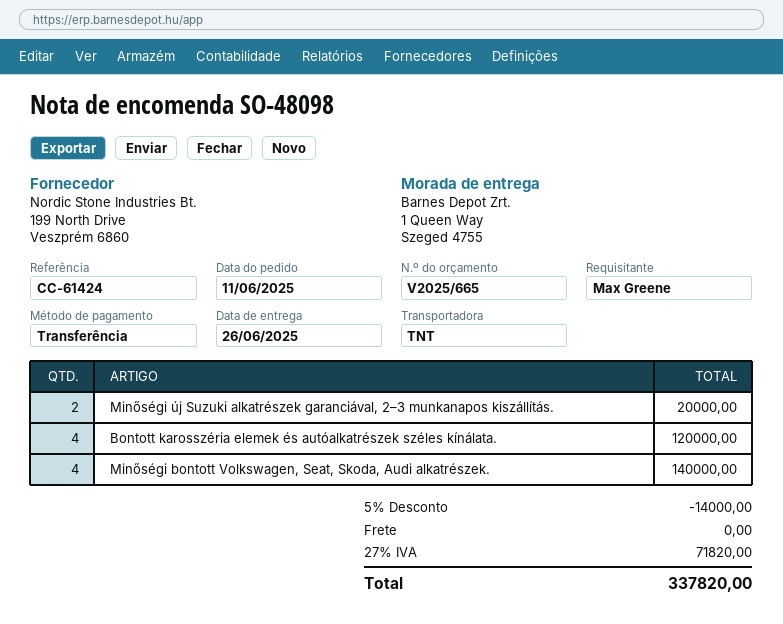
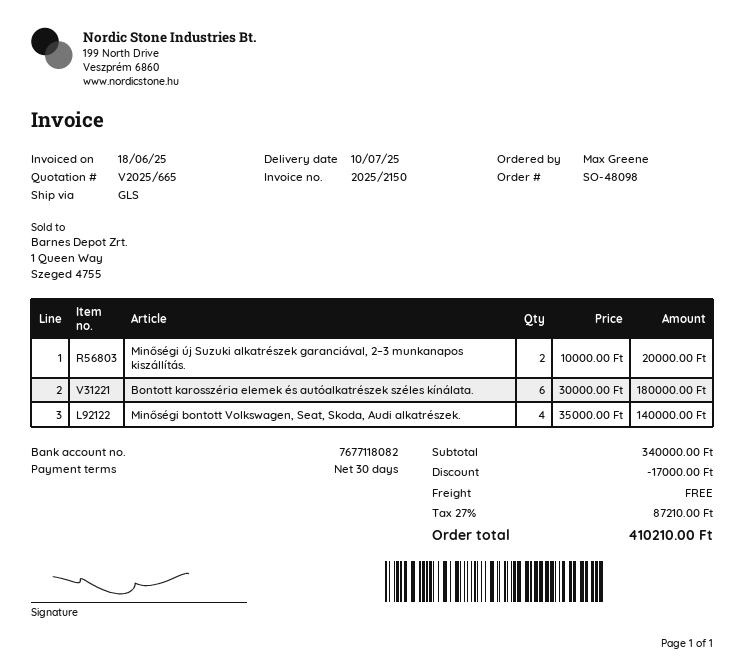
delivery date: 2025-06-26 -> 2025-07-10
shipping method: TNT -> GLS
Bontott karosszéria elemek és autóalkatrészek széles kínálata.: 4 for 120000.00 -> 6 for 180000.00
discount: 14000.00 -> 17000.00
tax: 27% = 71820.00 -> 27% = 87210.00
total: 337820.00 -> 410210.00

